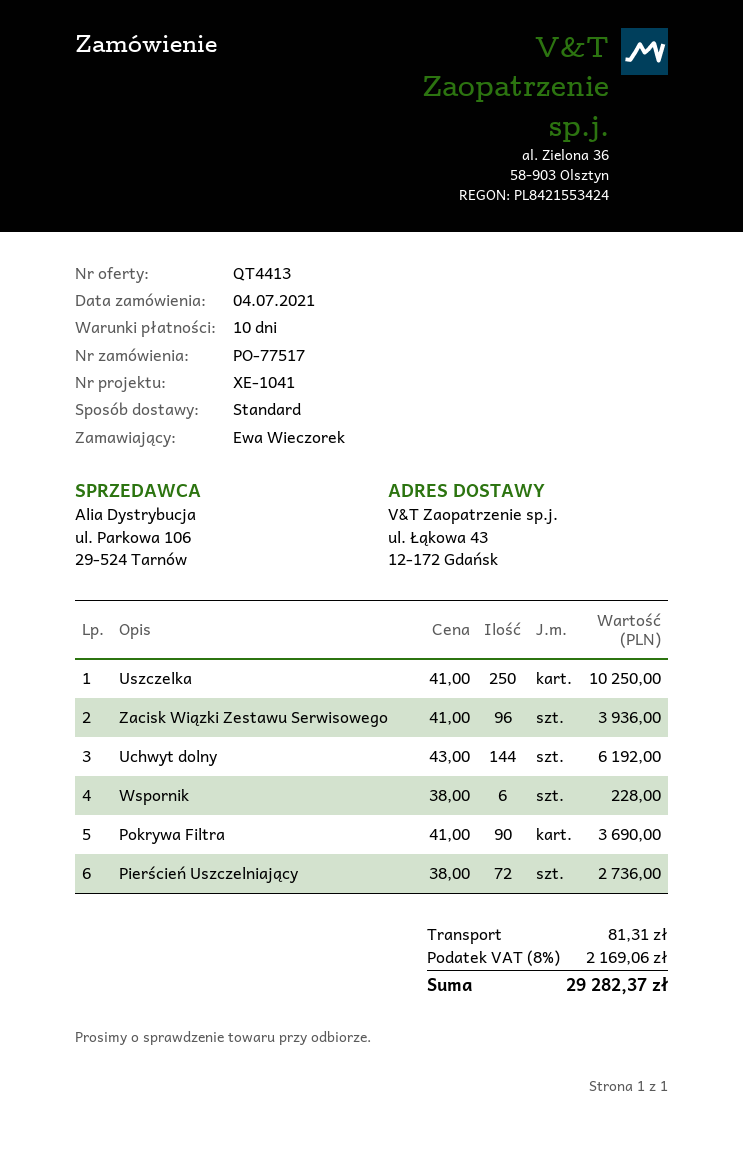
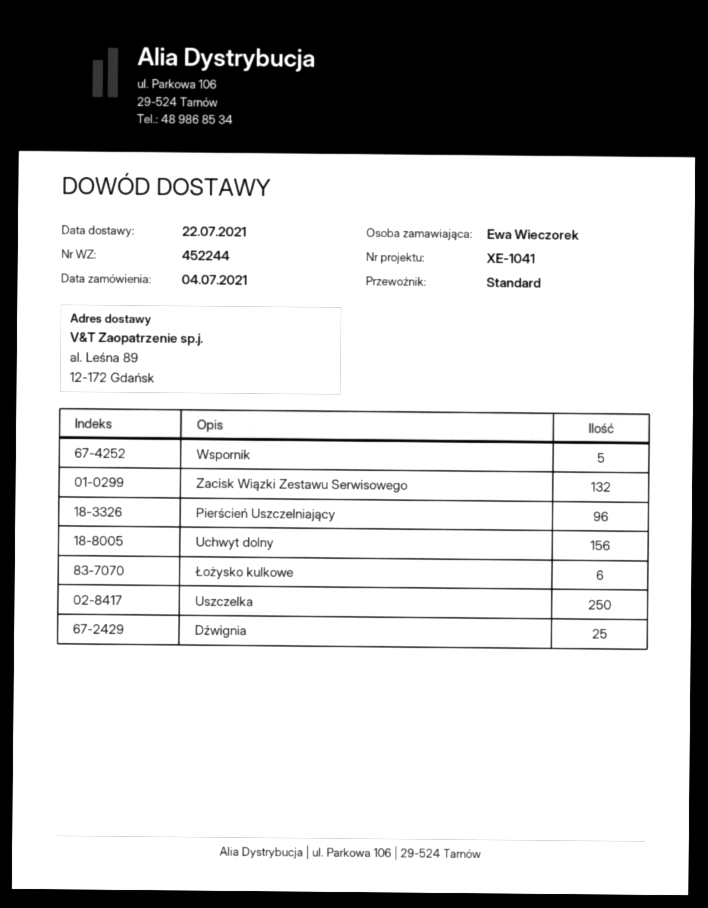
ship to: ul. Łąkowa 43, 12-172 Gdańsk -> al. Leśna 89, 12-172 Gdańsk
Zacisk Wiązki Zestawu Serwisowego: 96 -> 132
Uchwyt dolny: 144 -> 156
Wspornik: 6 -> 5
Pokrywa Filtra: 90 -> none
Pierścień Uszczelniający: 72 -> 96
Łożysko kulkowe: none -> 6
Dźwignia: none -> 25

